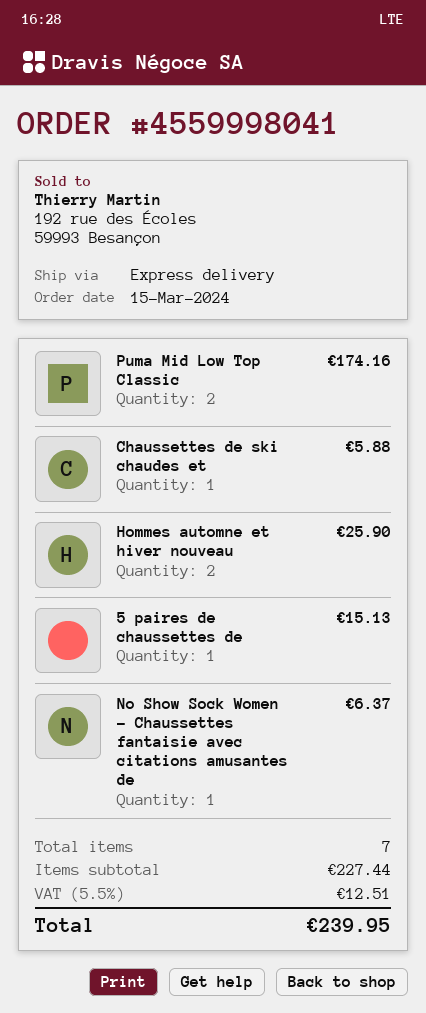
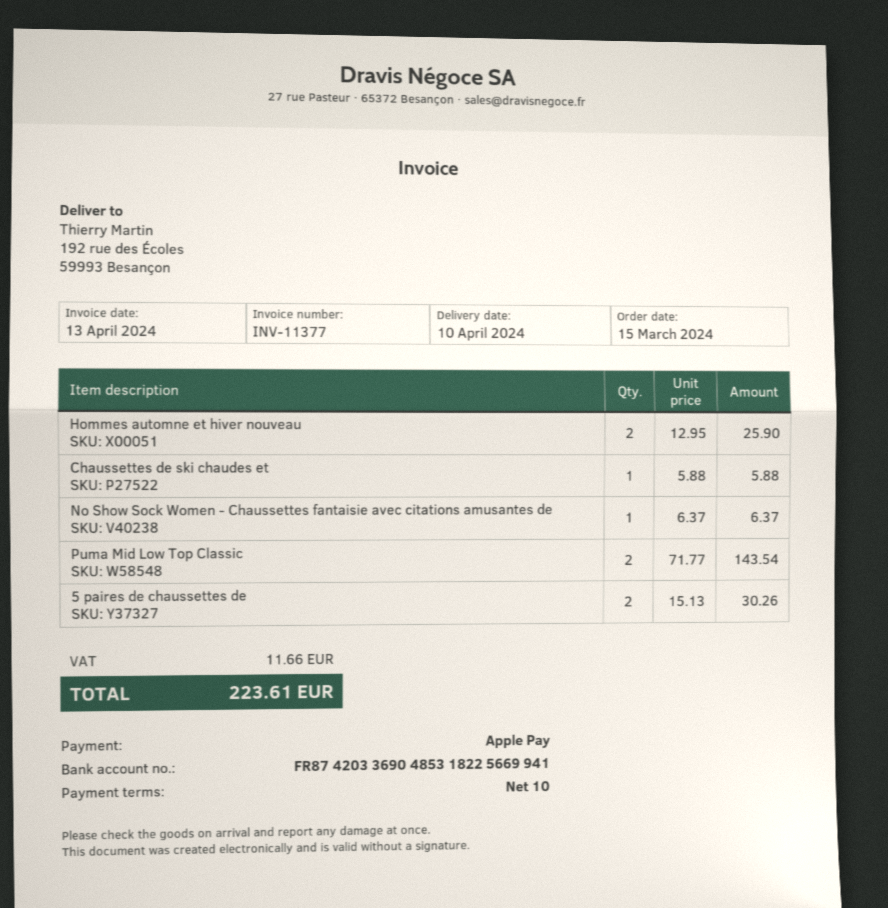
Puma Mid Low Top Classic: 2 for 174.16 -> 2 for 143.54
5 paires de chaussettes de: 1 for 15.13 -> 2 for 30.26
tax: 12.51 -> 11.66
total: 239.95 -> 223.61

